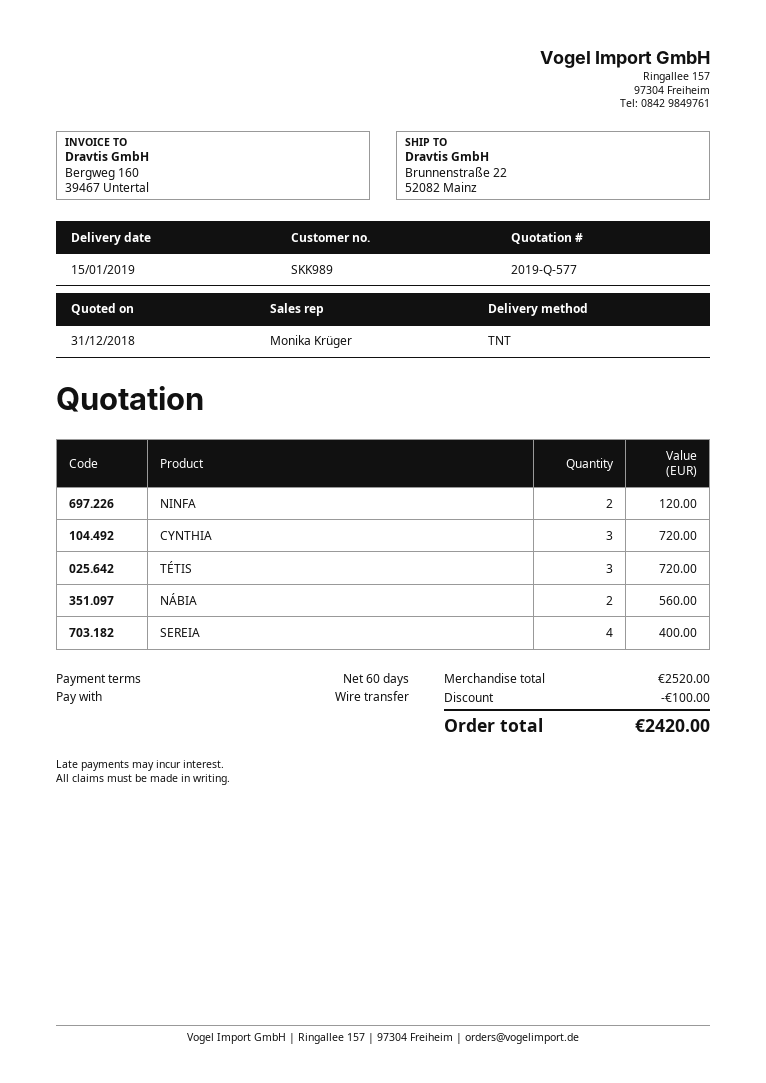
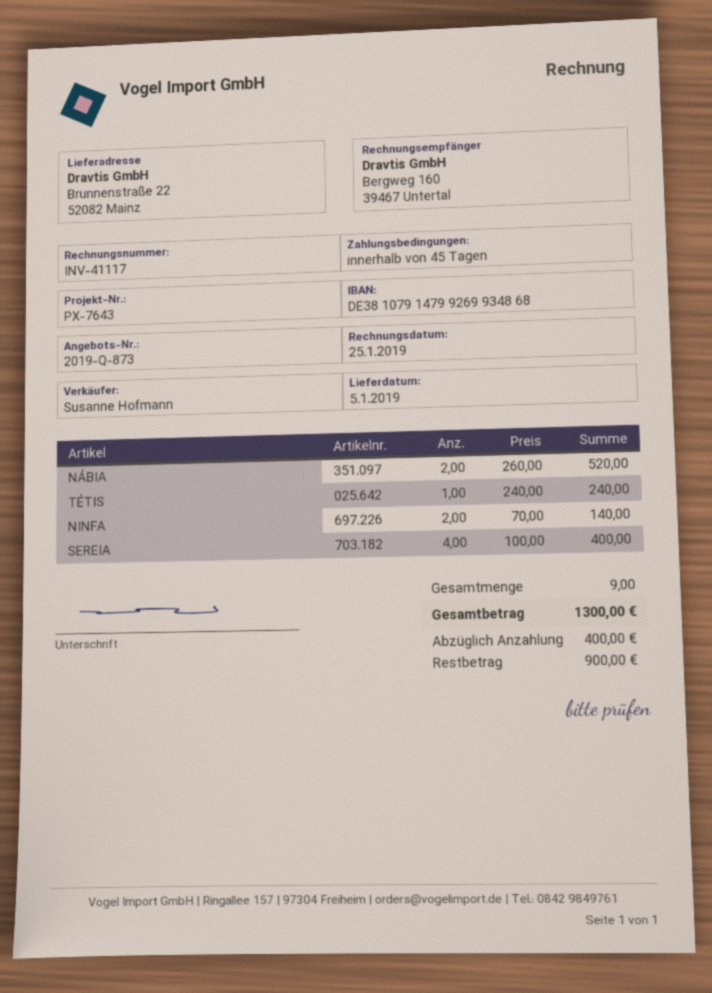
quote number: 2019-Q-577 -> 2019-Q-873
delivery date: 2019-01-15 -> 2019-01-05
payment terms: 60 days -> 45 days
sales rep: Monika Krüger -> Susanne Hofmann
NINFA: 2 for 120.00 -> 2 for 140.00
CYNTHIA: 3 for 720.00 -> none
TÉTIS: 3 for 720.00 -> 1 for 240.00
NÁBIA: 2 for 560.00 -> 2 for 520.00
discount: 100.00 -> none
total: 2420.00 -> 1300.00

